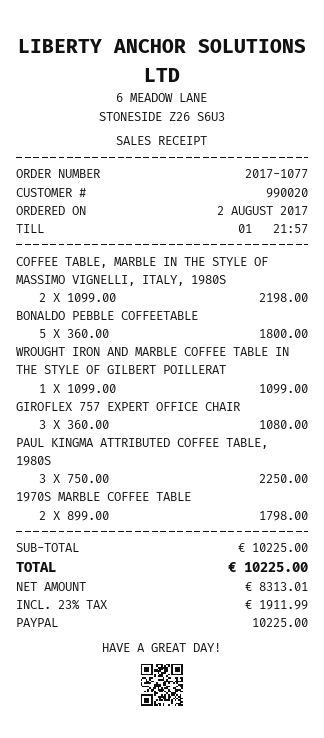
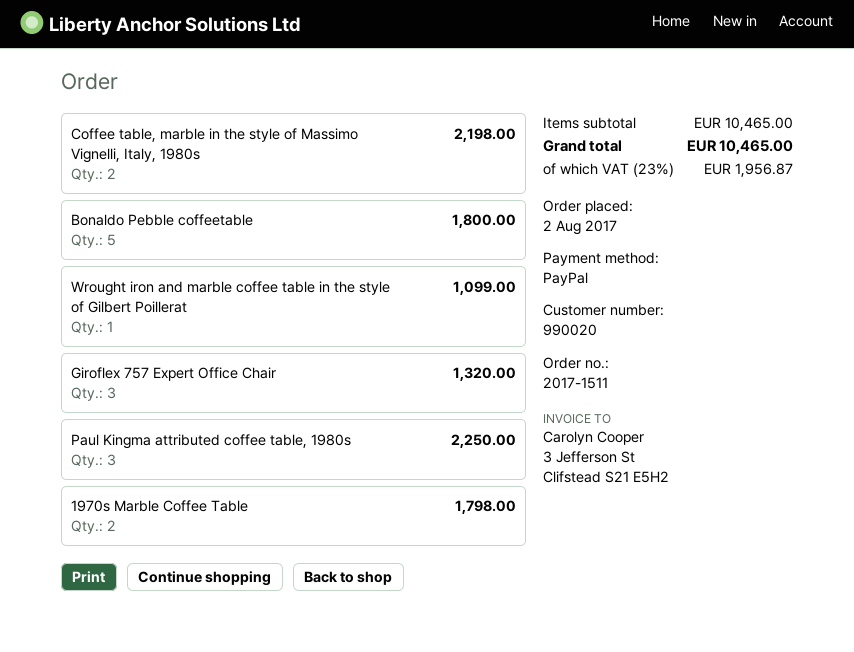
order number: 2017-1077 -> 2017-1511
GIROFLEX 757 EXPERT OFFICE CHAIR: 3 for 1080.00 -> 3 for 1320.00
subtotal: 10225.00 -> 10465.00
tax: 23% = 1911.99 -> 23% = 1956.87
total: 10225.00 -> 10465.00

